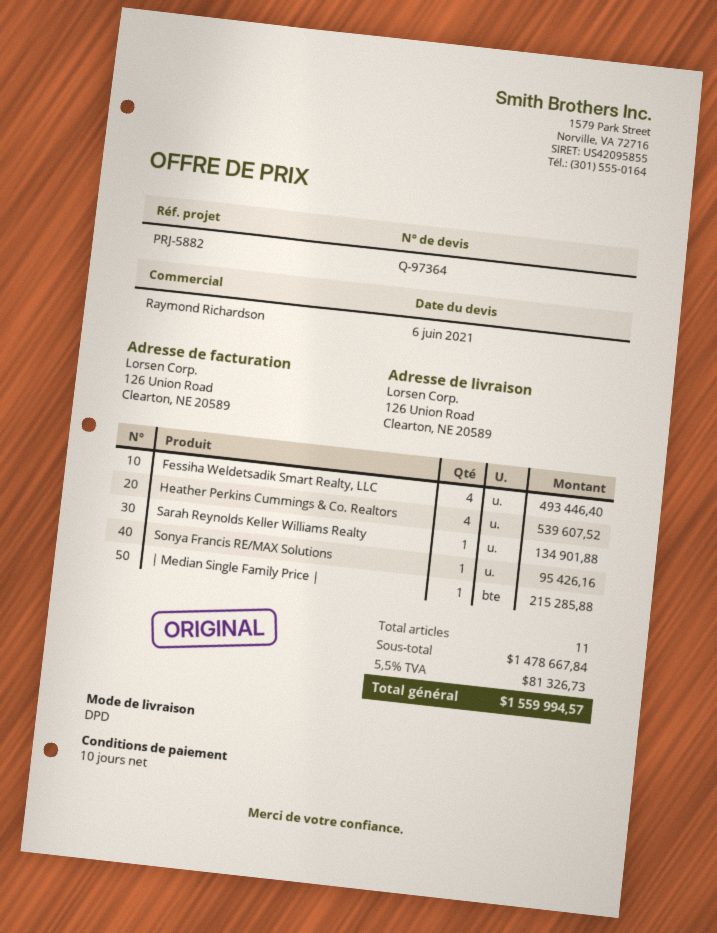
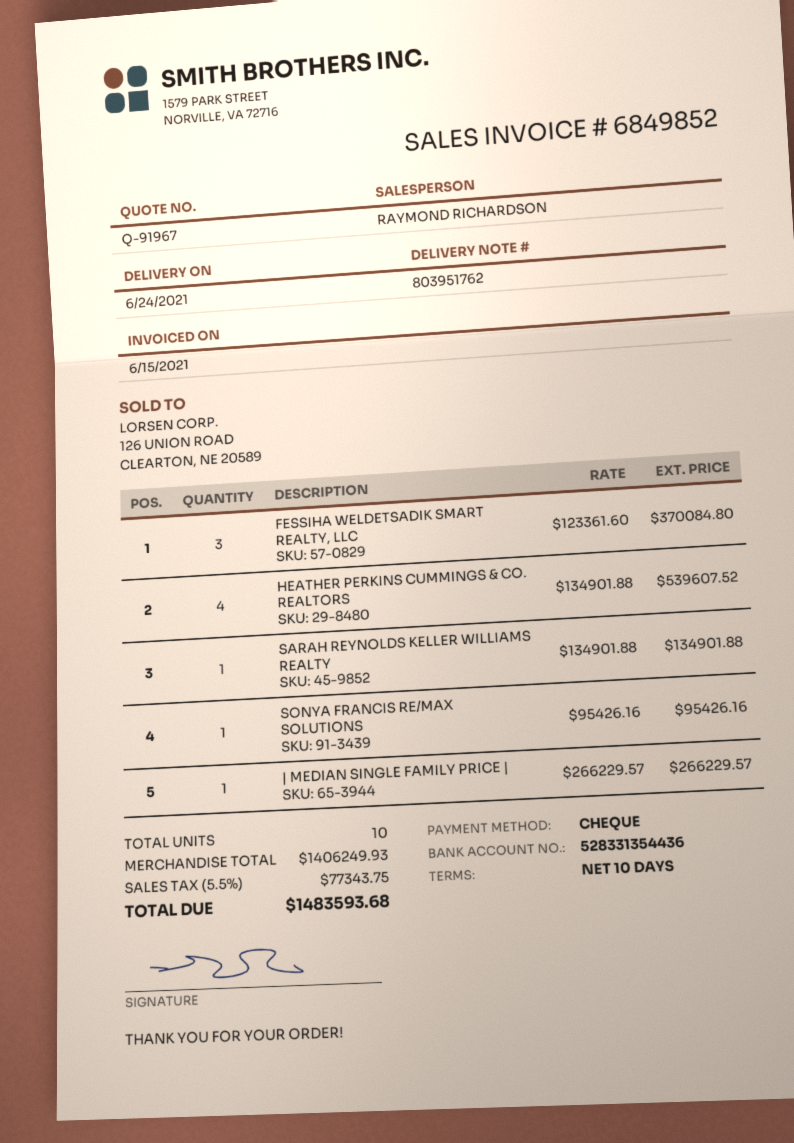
quote number: Q-97364 -> Q-91967
Fessiha Weldetsadik Smart Realty, LLC: 4 for 493446.40 -> 3 for 370084.80
| Median Single Family Price |: 1 for 215285.88 -> 1 for 266229.57
total quantity: 11 -> 10
subtotal: 1478667.84 -> 1406249.93
tax: 5.5% = 81326.73 -> 5.5% = 77343.75
total: 1559994.57 -> 1483593.68

